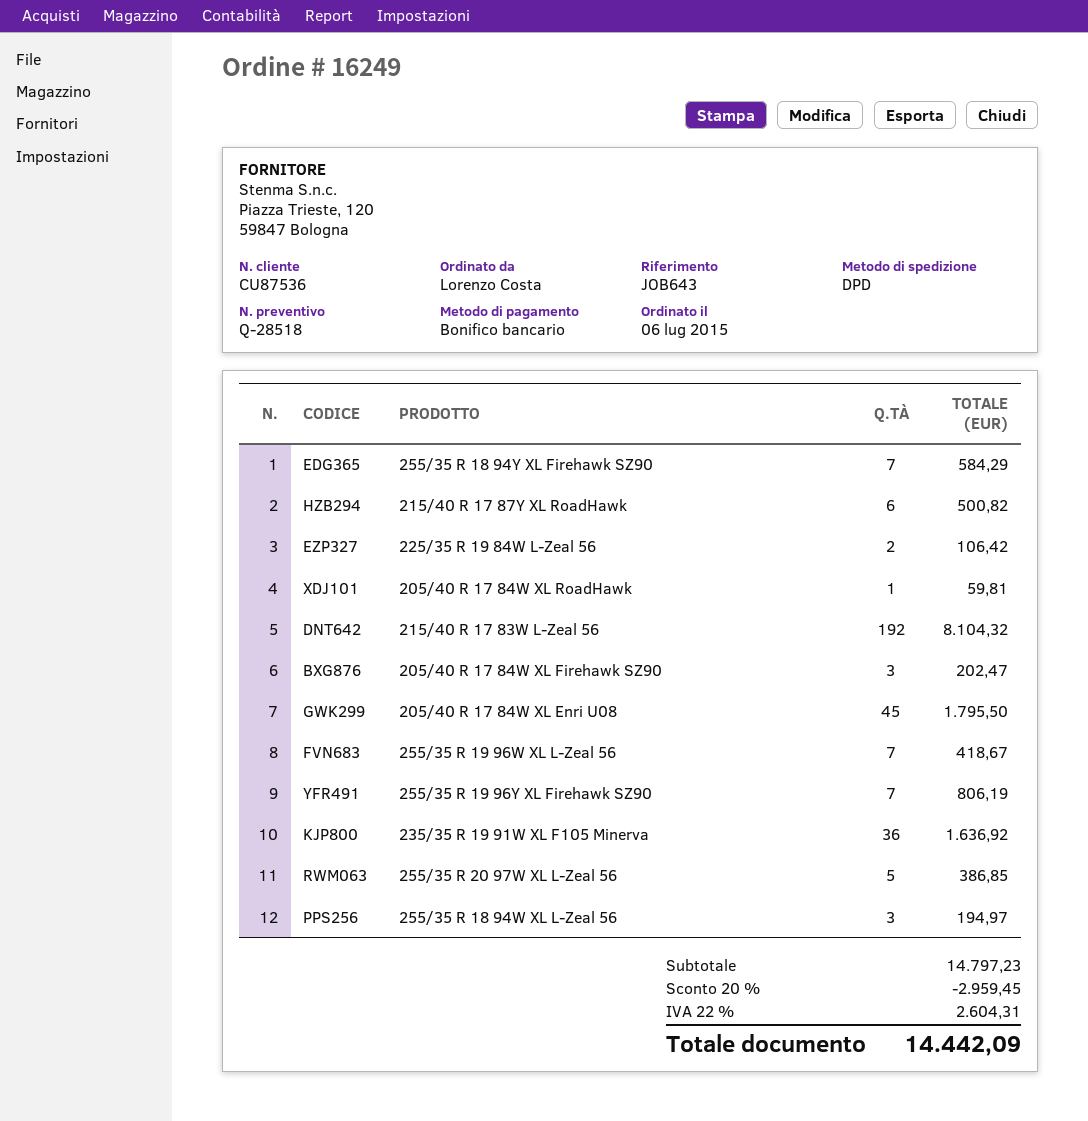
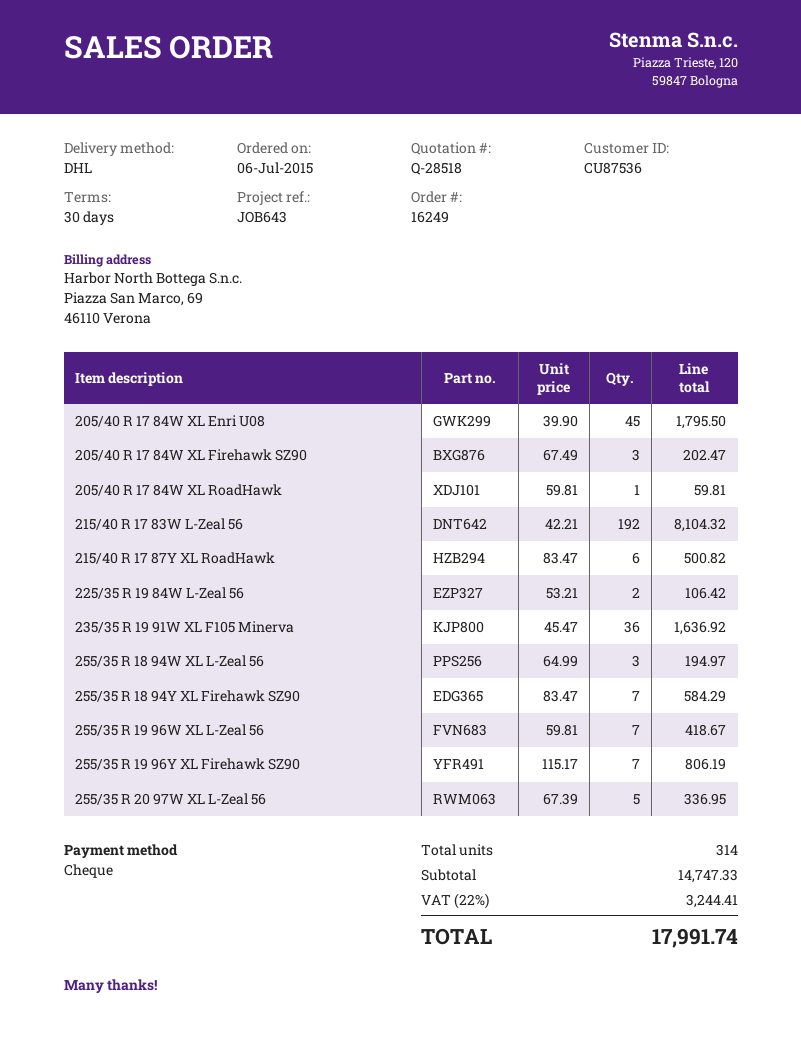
payment method: bank transfer -> cheque
shipping method: DPD -> DHL
255/35 R 20 97W XL L-Zeal 56: 5 for 386.85 -> 5 for 336.95
subtotal: 14797.23 -> 14747.33
discount: 20% = 2959.45 -> none
tax: 22% = 2604.31 -> 22% = 3244.41
total: 14442.09 -> 17991.74

